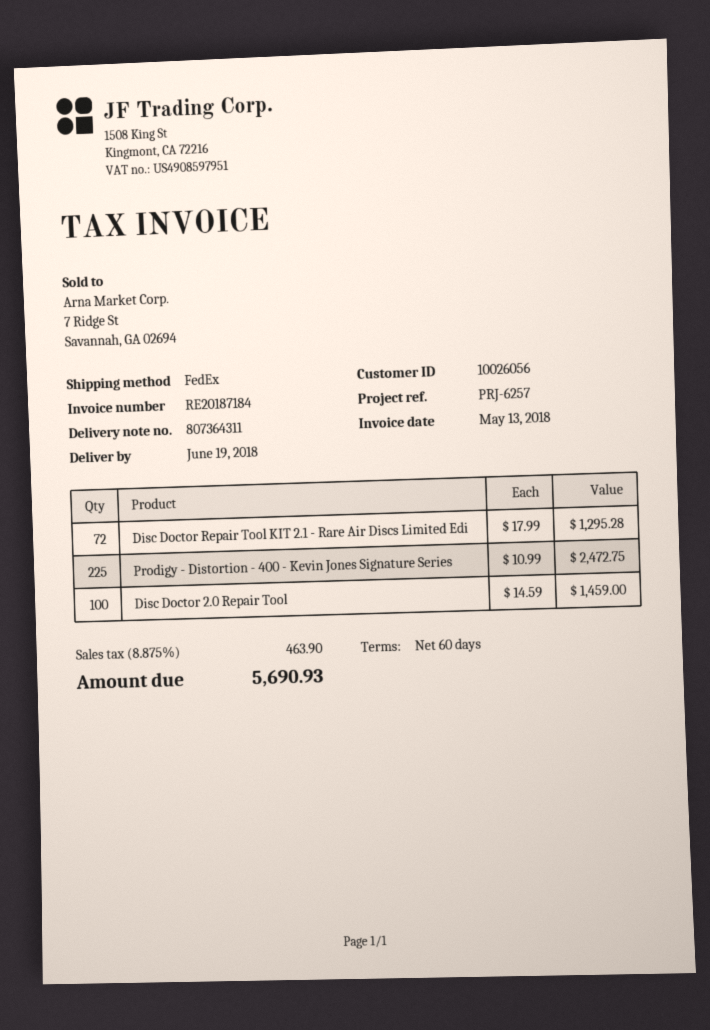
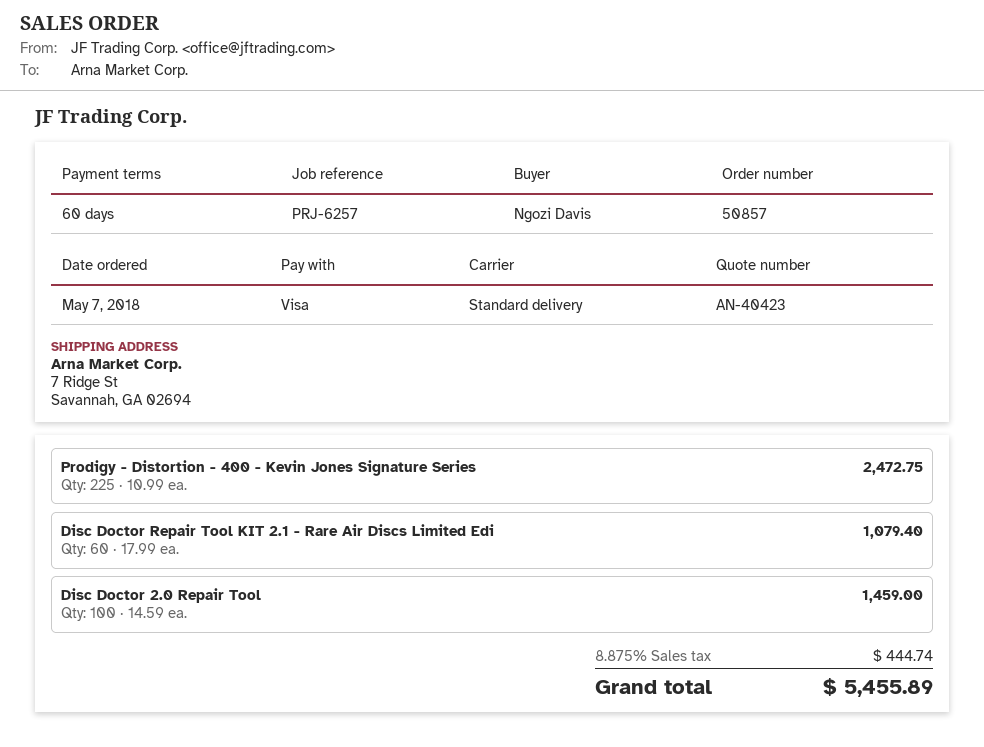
shipping method: FedEx -> standard
Disc Doctor Repair Tool KIT 2.1 - Rare Air Discs Limited Edi: 72 x 17.99 = 1295.28 -> 60 x 17.99 = 1079.40
tax: 8.875% = 463.90 -> 8.875% = 444.74
total: 5690.93 -> 5455.89

